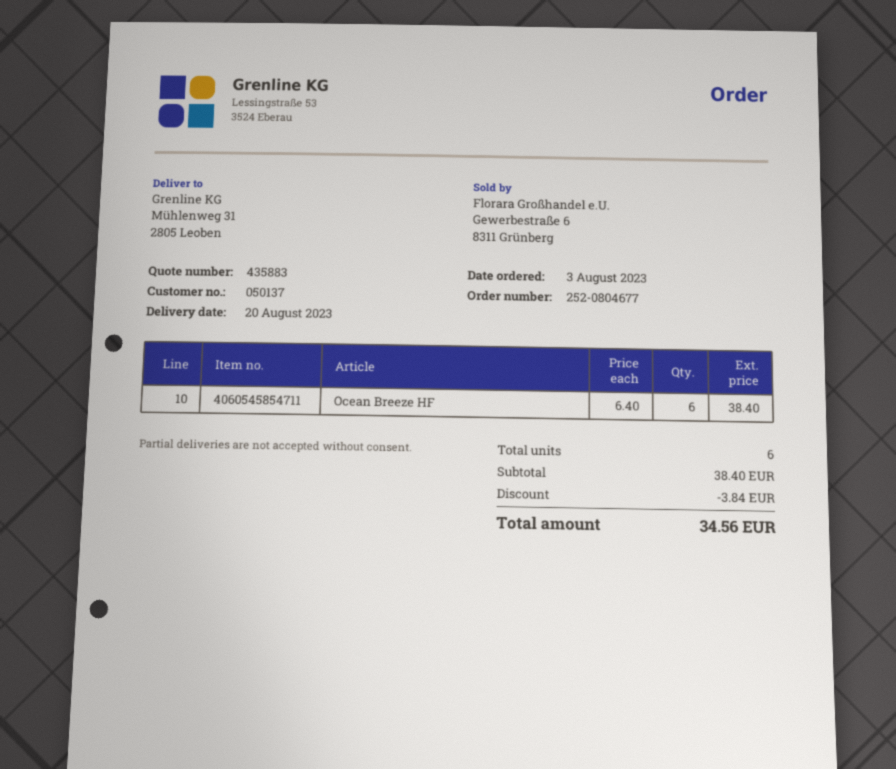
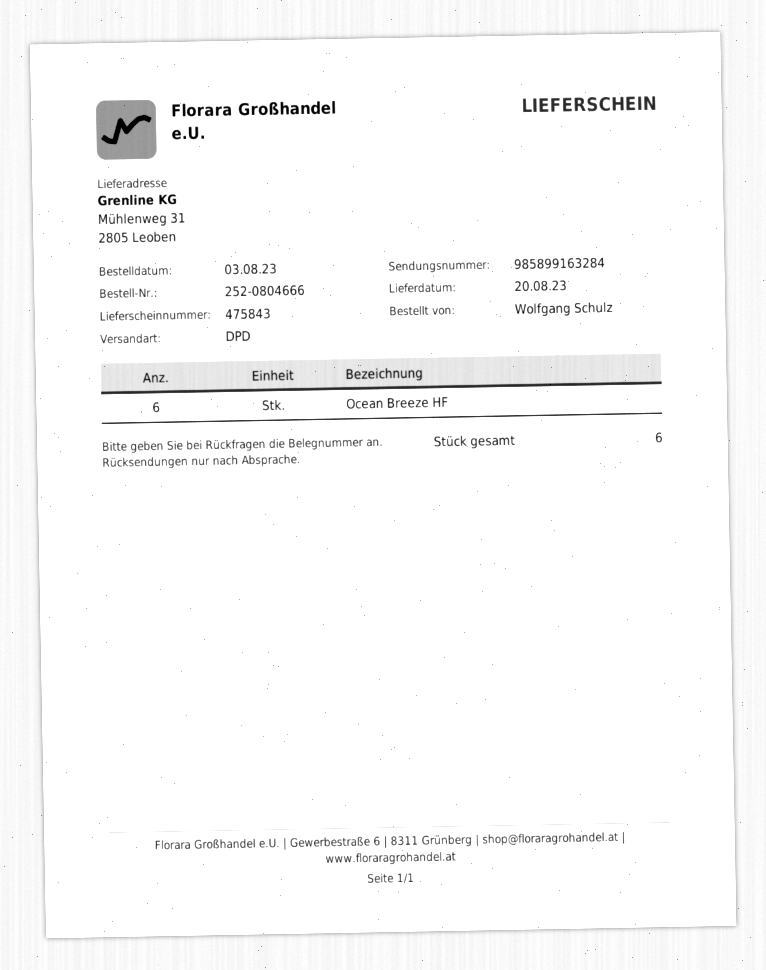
order number: 252-0804677 -> 252-0804666

